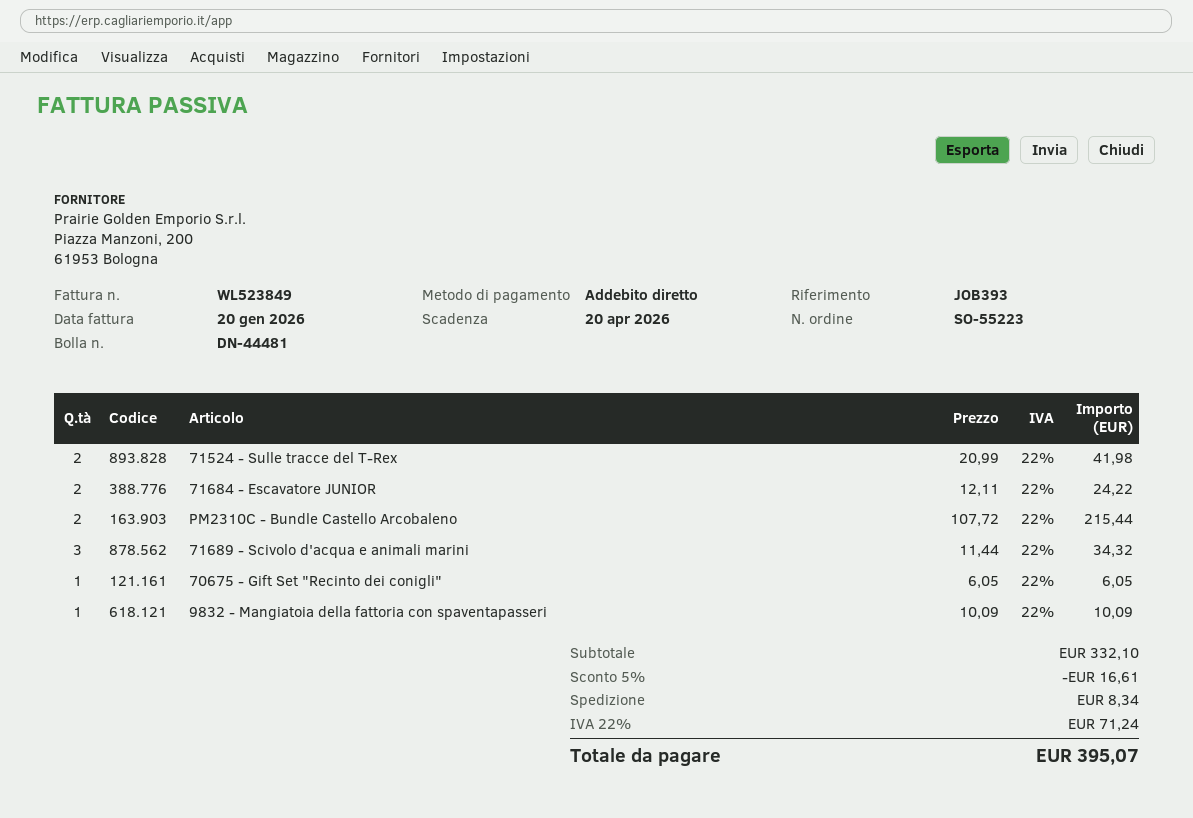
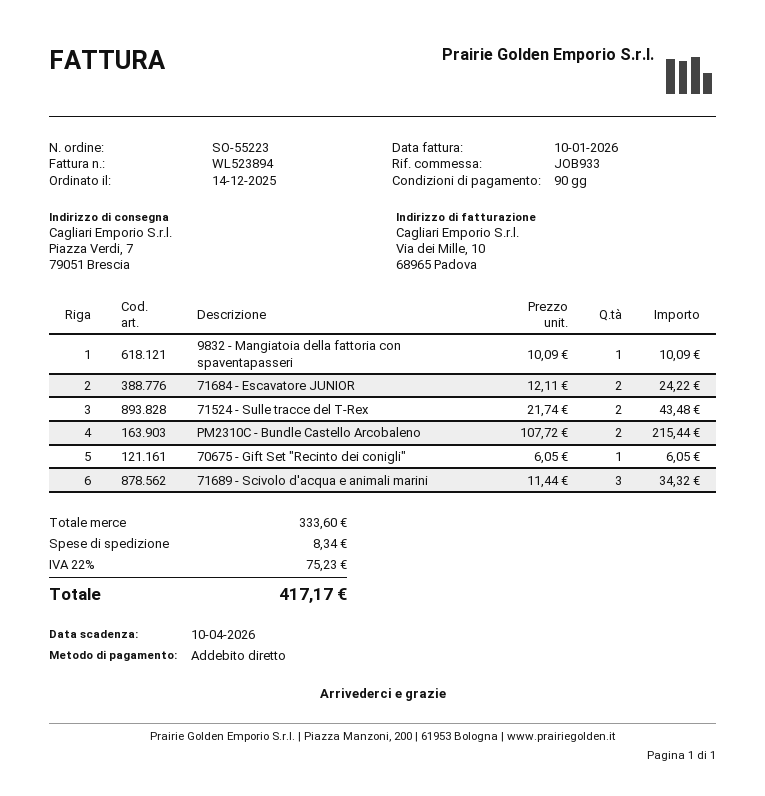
invoice number: WL523849 -> WL523894
invoice date: 2026-01-20 -> 2026-01-10
due date: 2026-04-20 -> 2026-04-10
reference: JOB393 -> JOB933
71524 - Sulle tracce del T-Rex: 2 x 20.99 = 41.98 -> 2 x 21.74 = 43.48
subtotal: 332.10 -> 333.60
discount: 5% = 16.61 -> none
tax: 22% = 71.24 -> 22% = 75.23
total: 395.07 -> 417.17

